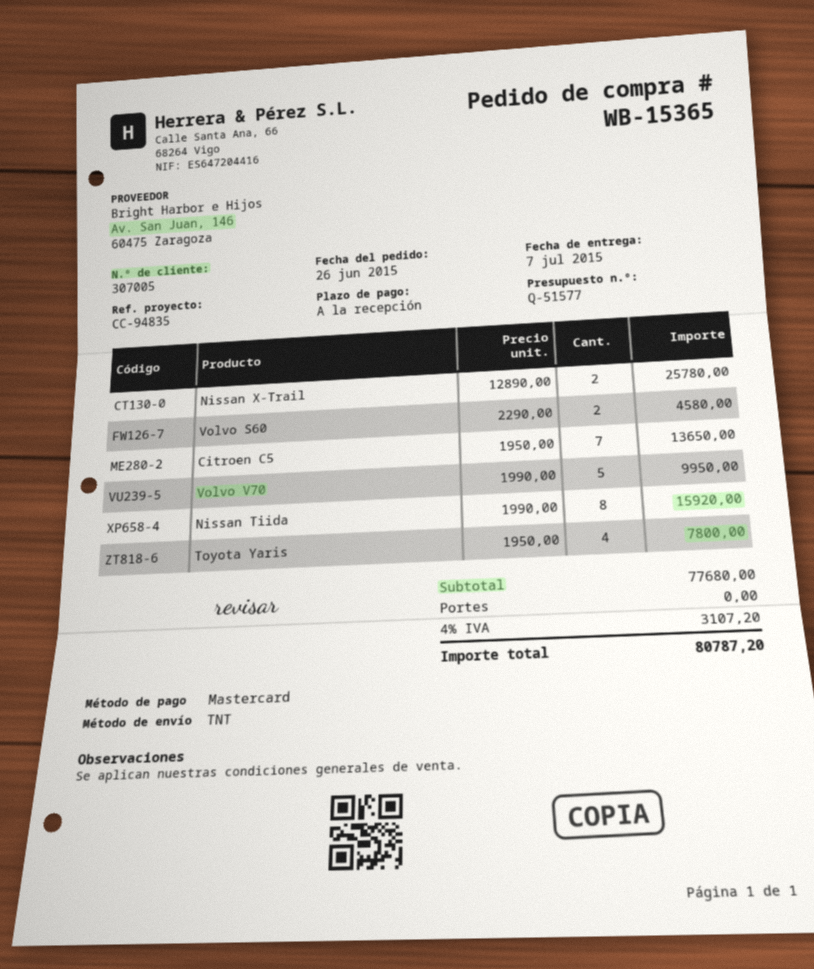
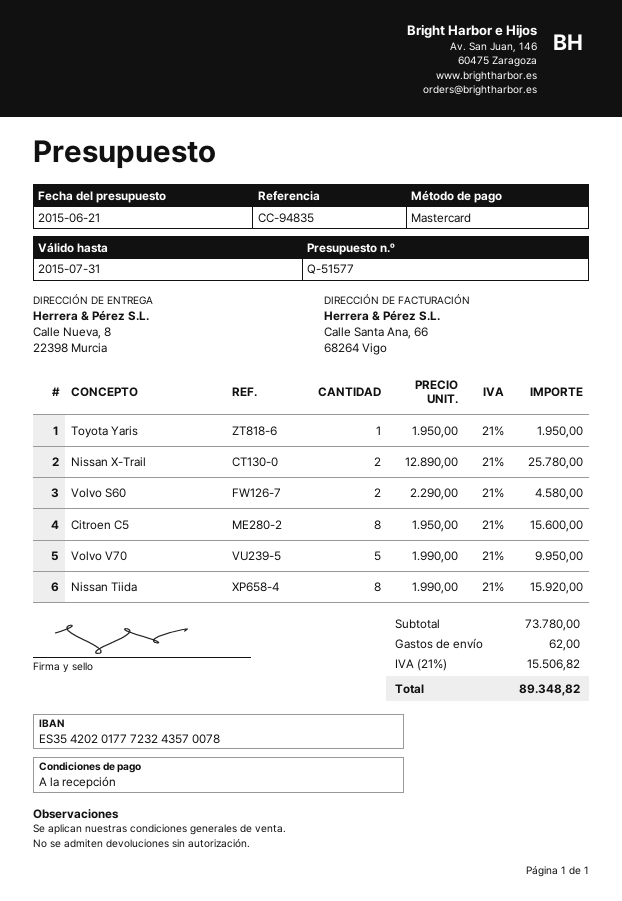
Citroen C5: 7 x 1950.00 = 13650.00 -> 8 x 1950.00 = 15600.00
Toyota Yaris: 4 x 1950.00 = 7800.00 -> 1 x 1950.00 = 1950.00
subtotal: 77680.00 -> 73780.00
shipping: 0.00 -> 62.00
tax: 4% = 3107.20 -> 21% = 15506.82
total: 80787.20 -> 89348.82

